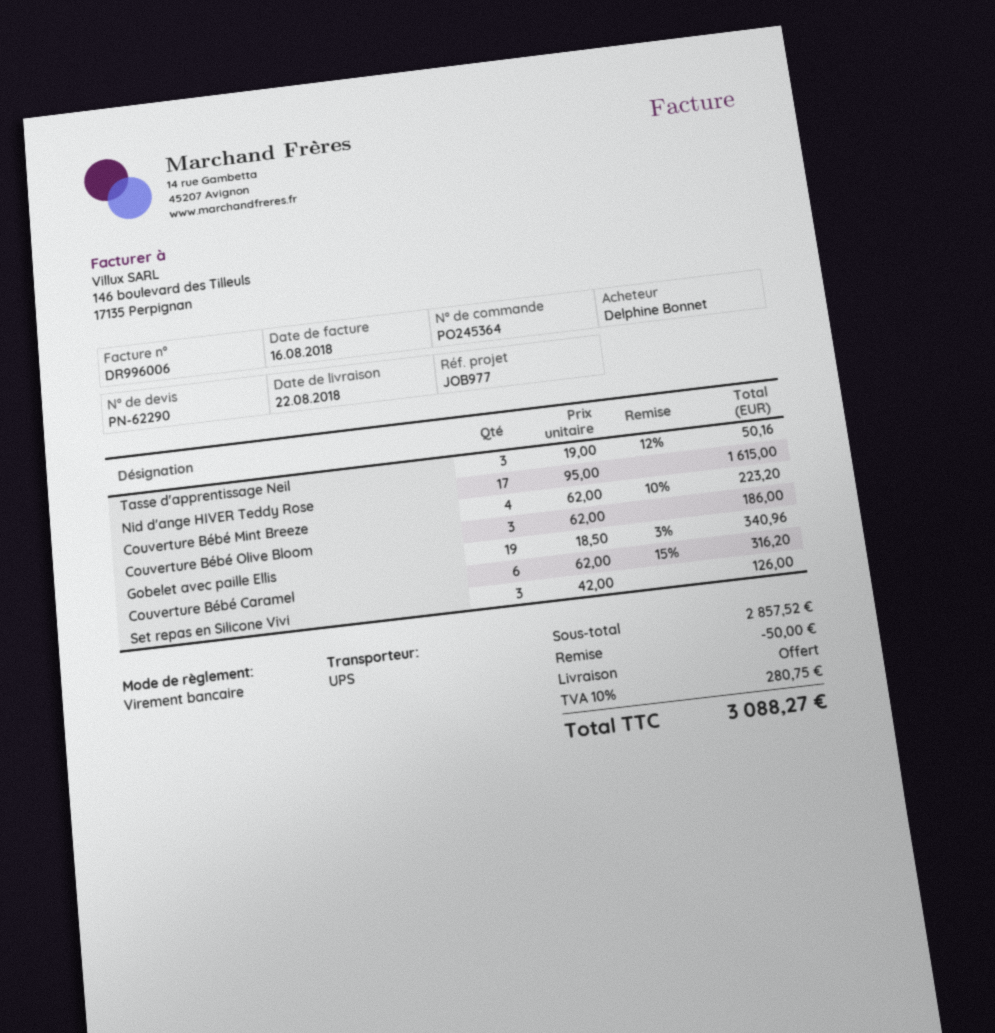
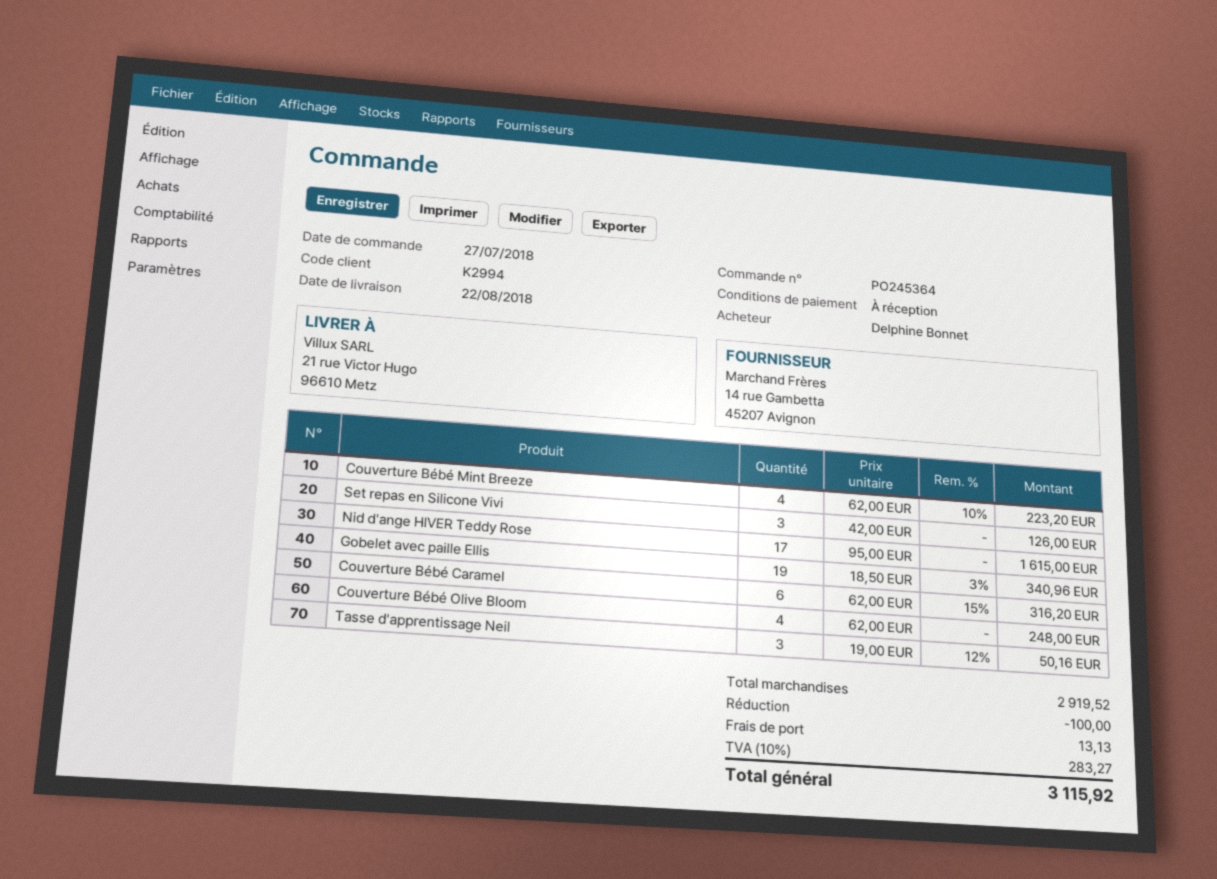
Couverture Bébé Olive Bloom: 3 x 62.00 = 186.00 -> 4 x 62.00 = 248.00
subtotal: 2857.52 -> 2919.52
discount: 50.00 -> 100.00
shipping: 0.00 -> 13.13
tax: 10% = 280.75 -> 10% = 283.27
total: 3088.27 -> 3115.92

